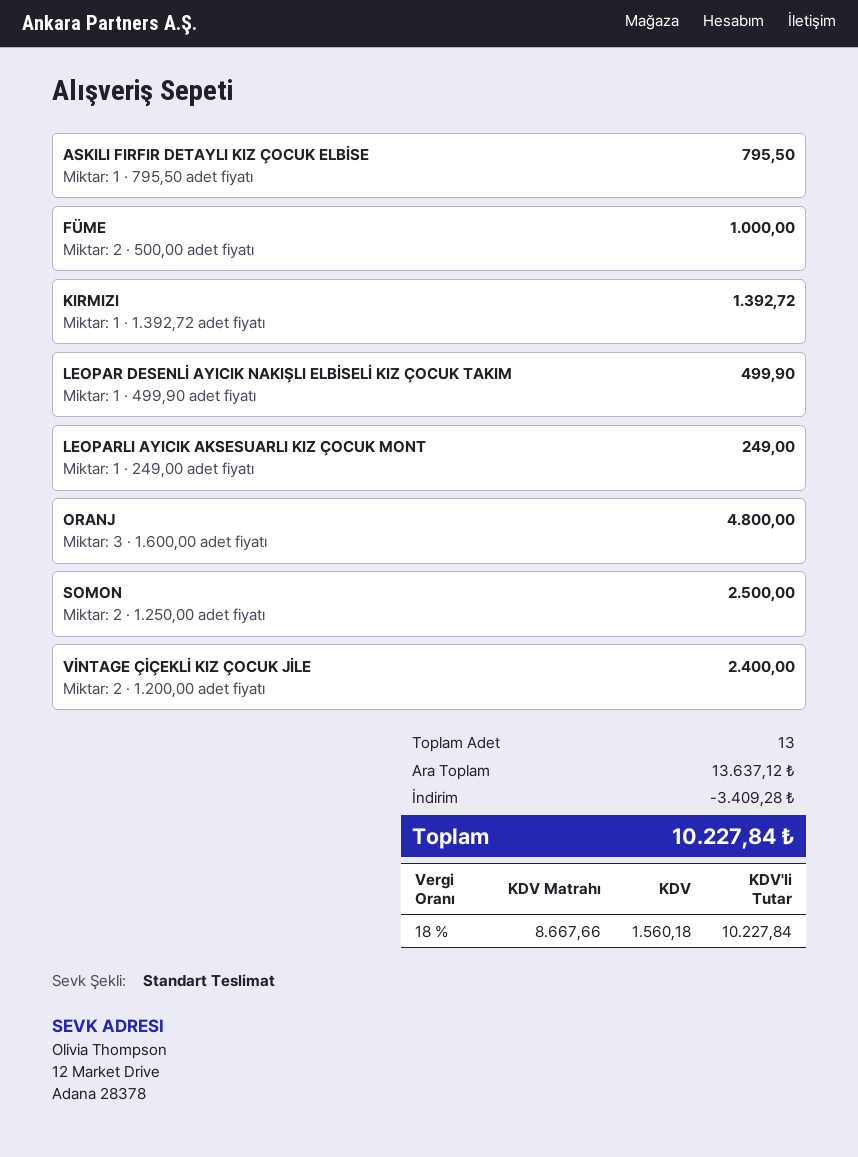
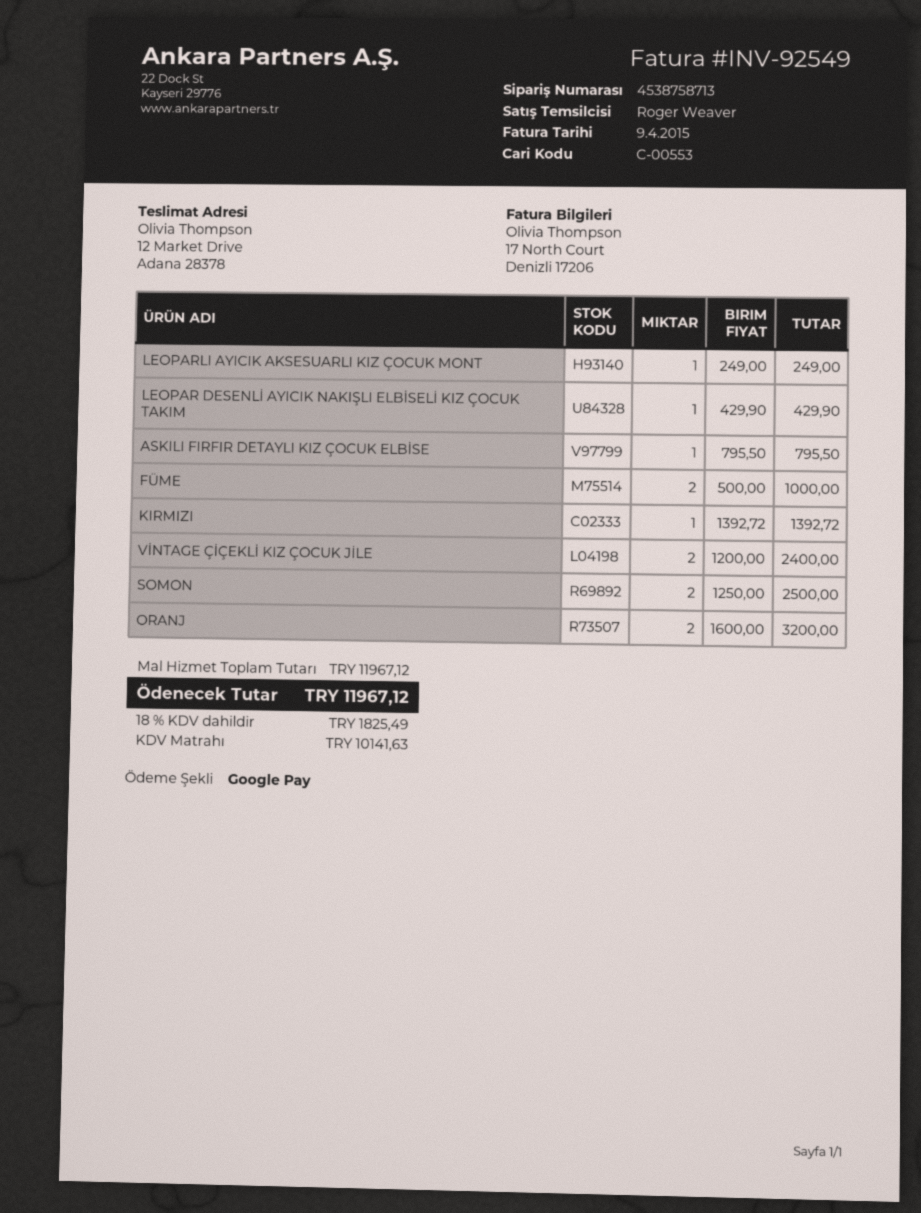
LEOPAR DESENLİ AYICIK NAKIŞLI ELBİSELİ KIZ ÇOCUK TAKIM: 1 x 499.90 = 499.90 -> 1 x 429.90 = 429.90
ORANJ: 3 x 1600.00 = 4800.00 -> 2 x 1600.00 = 3200.00
subtotal: 13637.12 -> 11967.12
discount: 3409.28 -> none
net: 8667.66 -> 10141.63
tax: 18% = 1560.18 -> 18% = 1825.49
total: 10227.84 -> 11967.12

